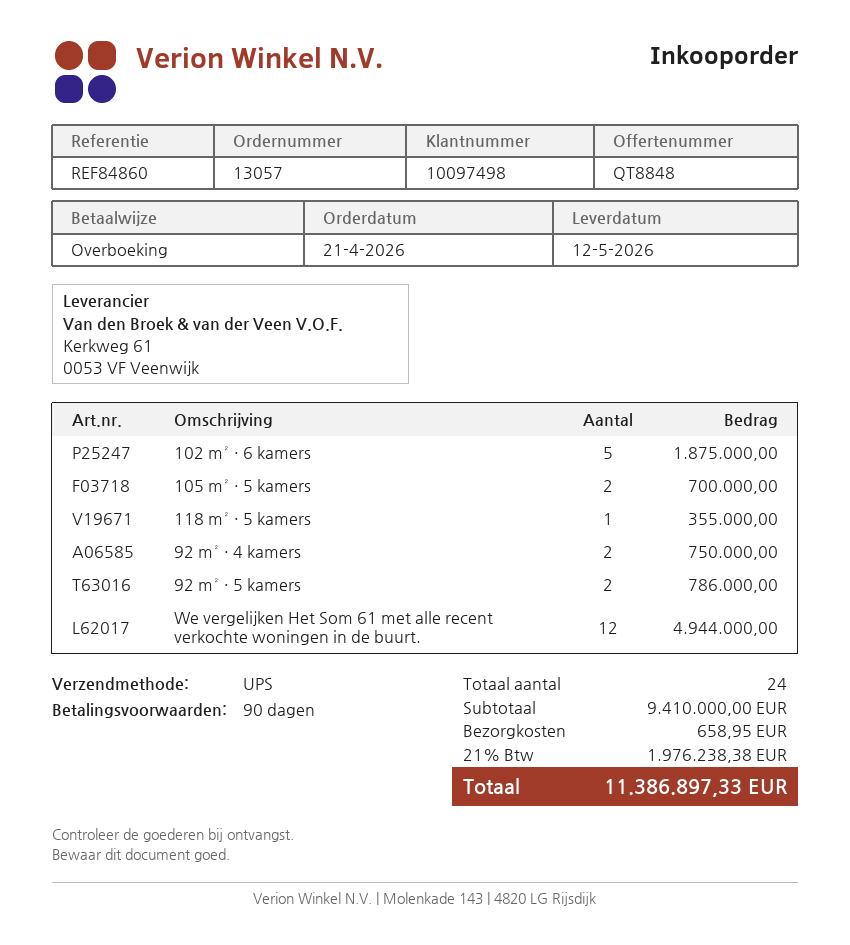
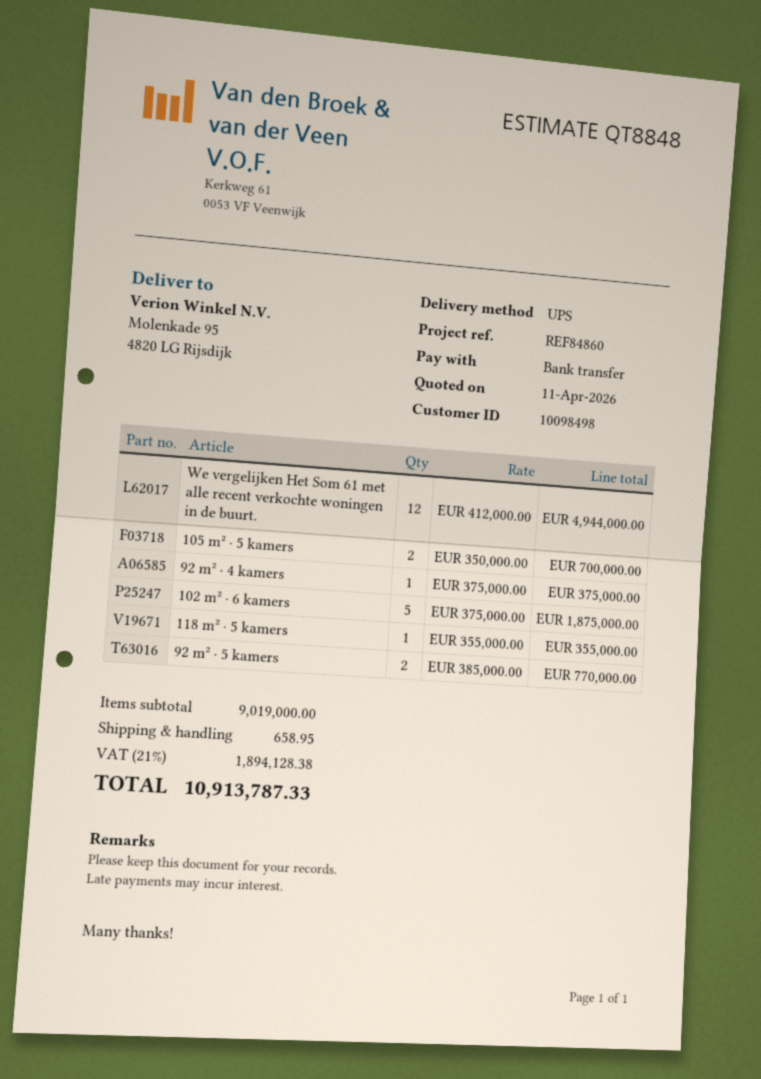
customer number: 10097498 -> 10098498
92 m² · 4 kamers: 2 for 750000.00 -> 1 for 375000.00
92 m² · 5 kamers: 2 for 786000.00 -> 2 for 770000.00
subtotal: 9410000.00 -> 9019000.00
tax: 21% = 1976238.38 -> 21% = 1894128.38
total: 11386897.33 -> 10913787.33

